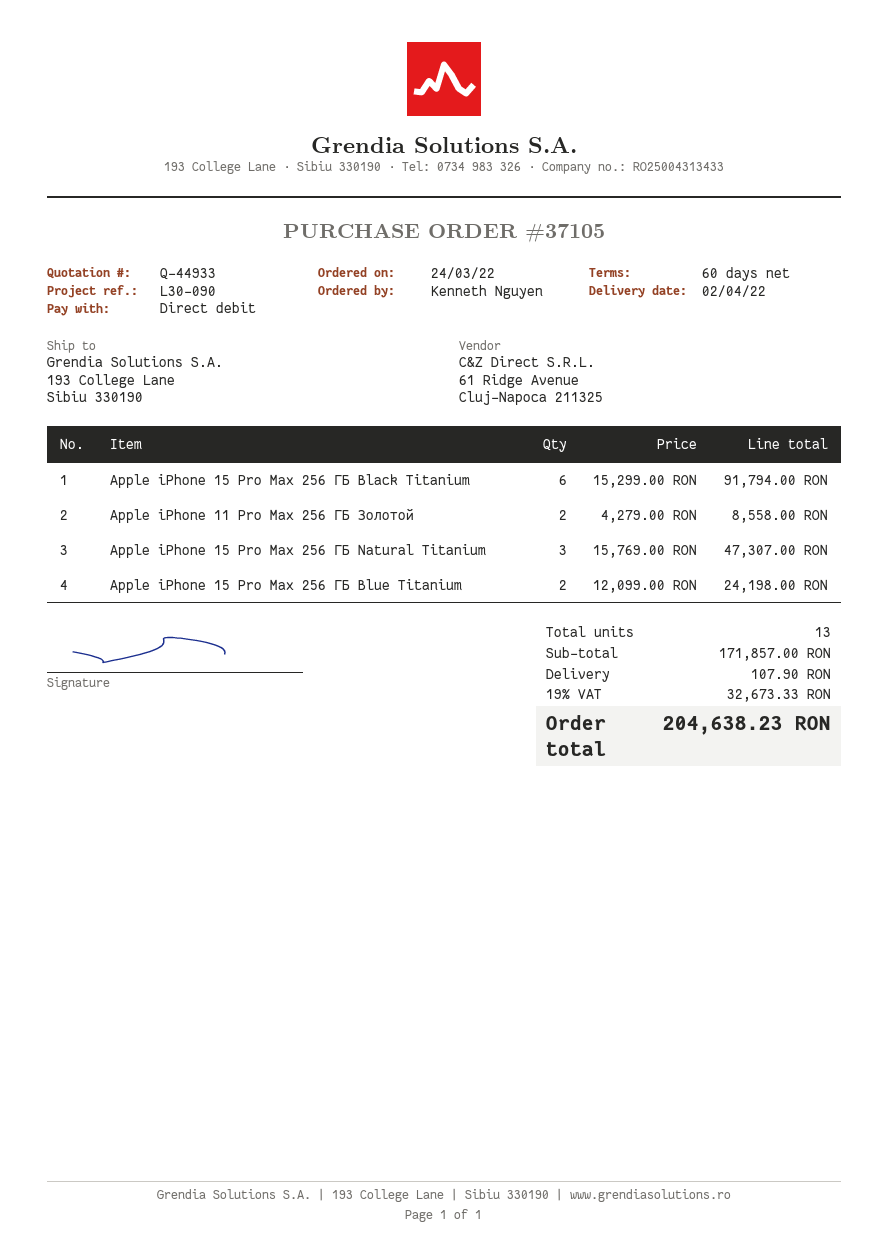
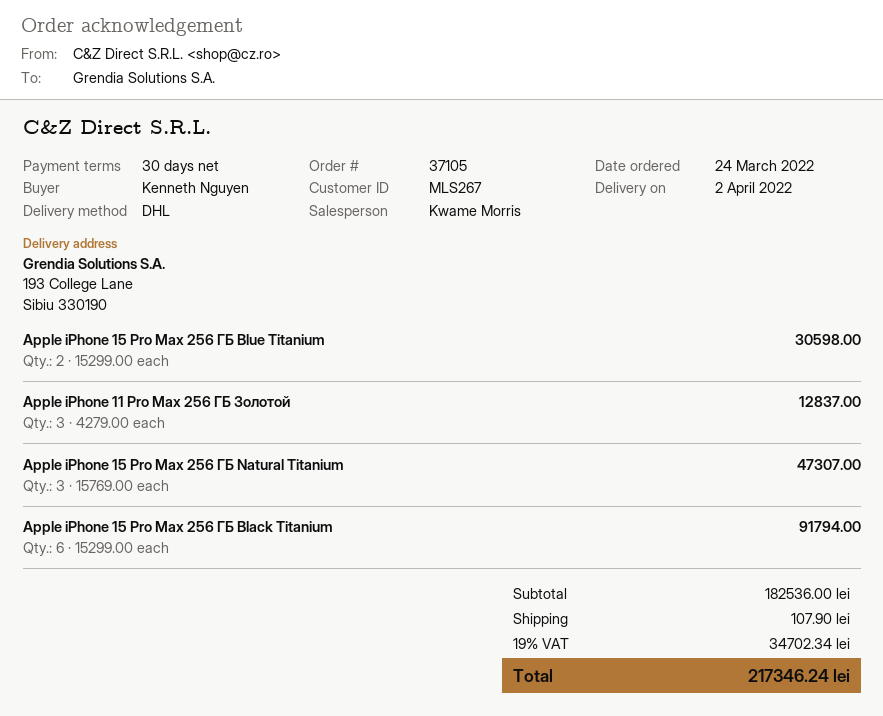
payment terms: 60 days -> 30 days
Apple iPhone 11 Pro Max 256 ГБ Золотой: 2 x 4279.00 = 8558.00 -> 3 x 4279.00 = 12837.00
Apple iPhone 15 Pro Max 256 ГБ Blue Titanium: 2 x 12099.00 = 24198.00 -> 2 x 15299.00 = 30598.00
subtotal: 171857.00 -> 182536.00
tax: 19% = 32673.33 -> 19% = 34702.34
total: 204638.23 -> 217346.24

